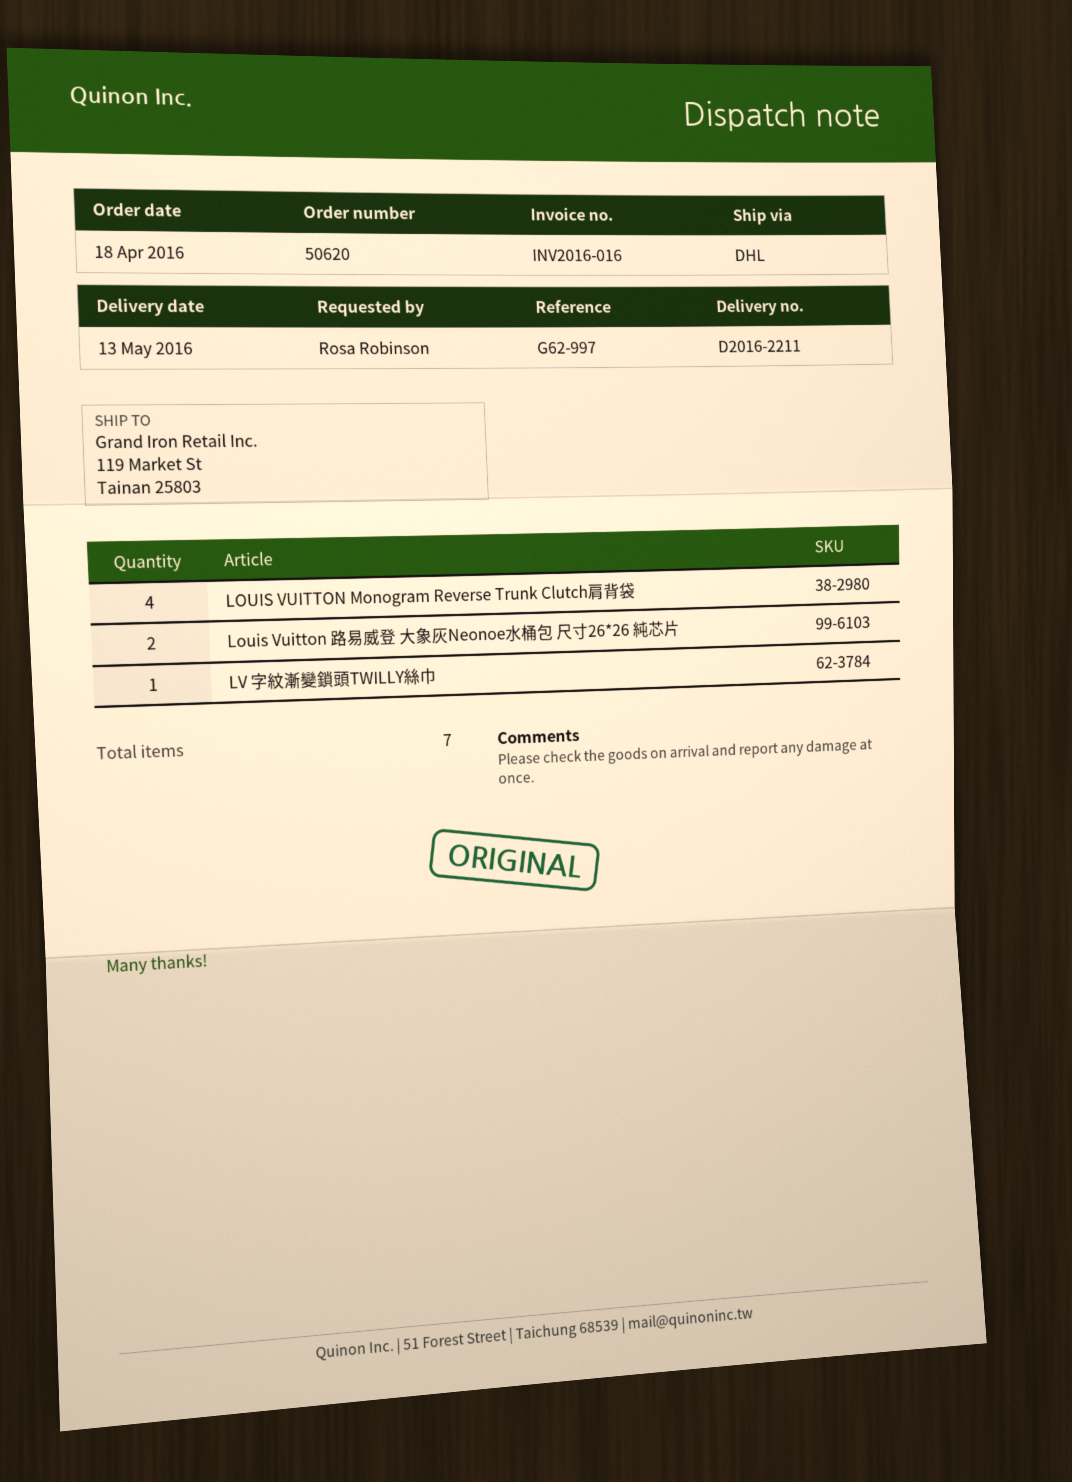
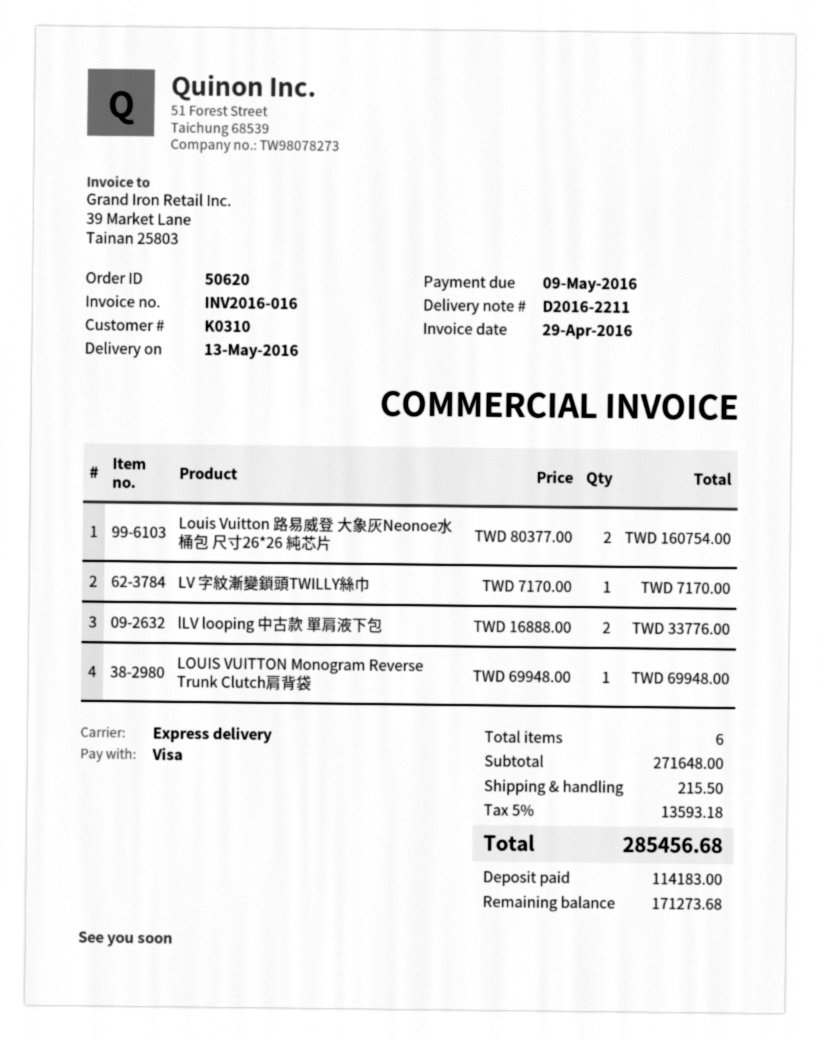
shipping method: DHL -> express
LOUIS VUITTON Monogram Reverse Trunk Clutch肩背袋: 4 -> 1
lLV looping 中古款 單肩液下包: none -> 2
total quantity: 7 -> 6

